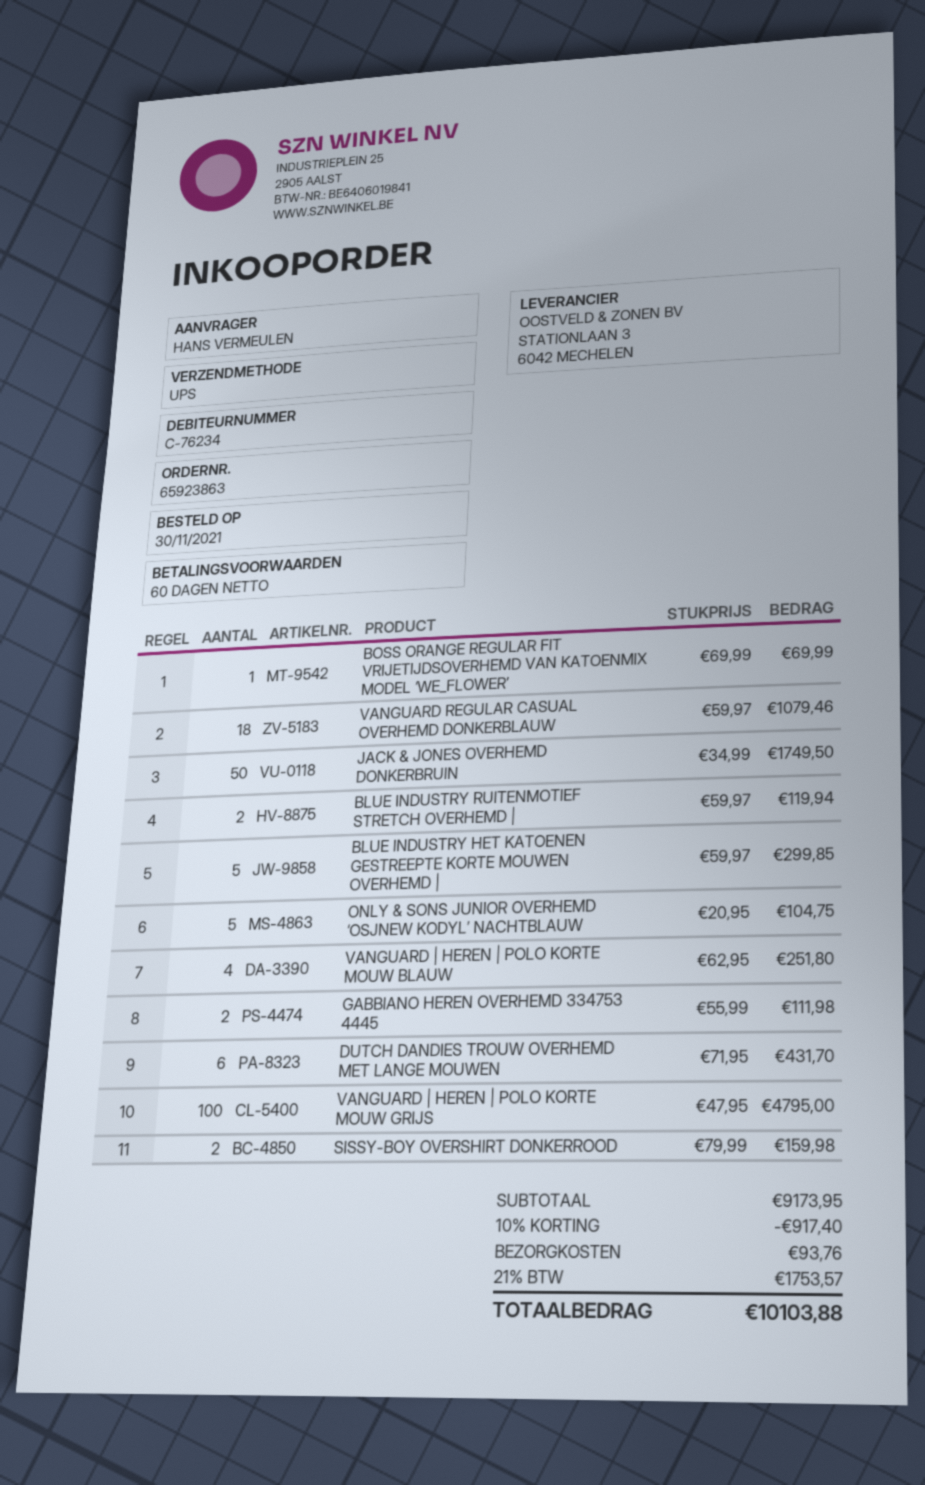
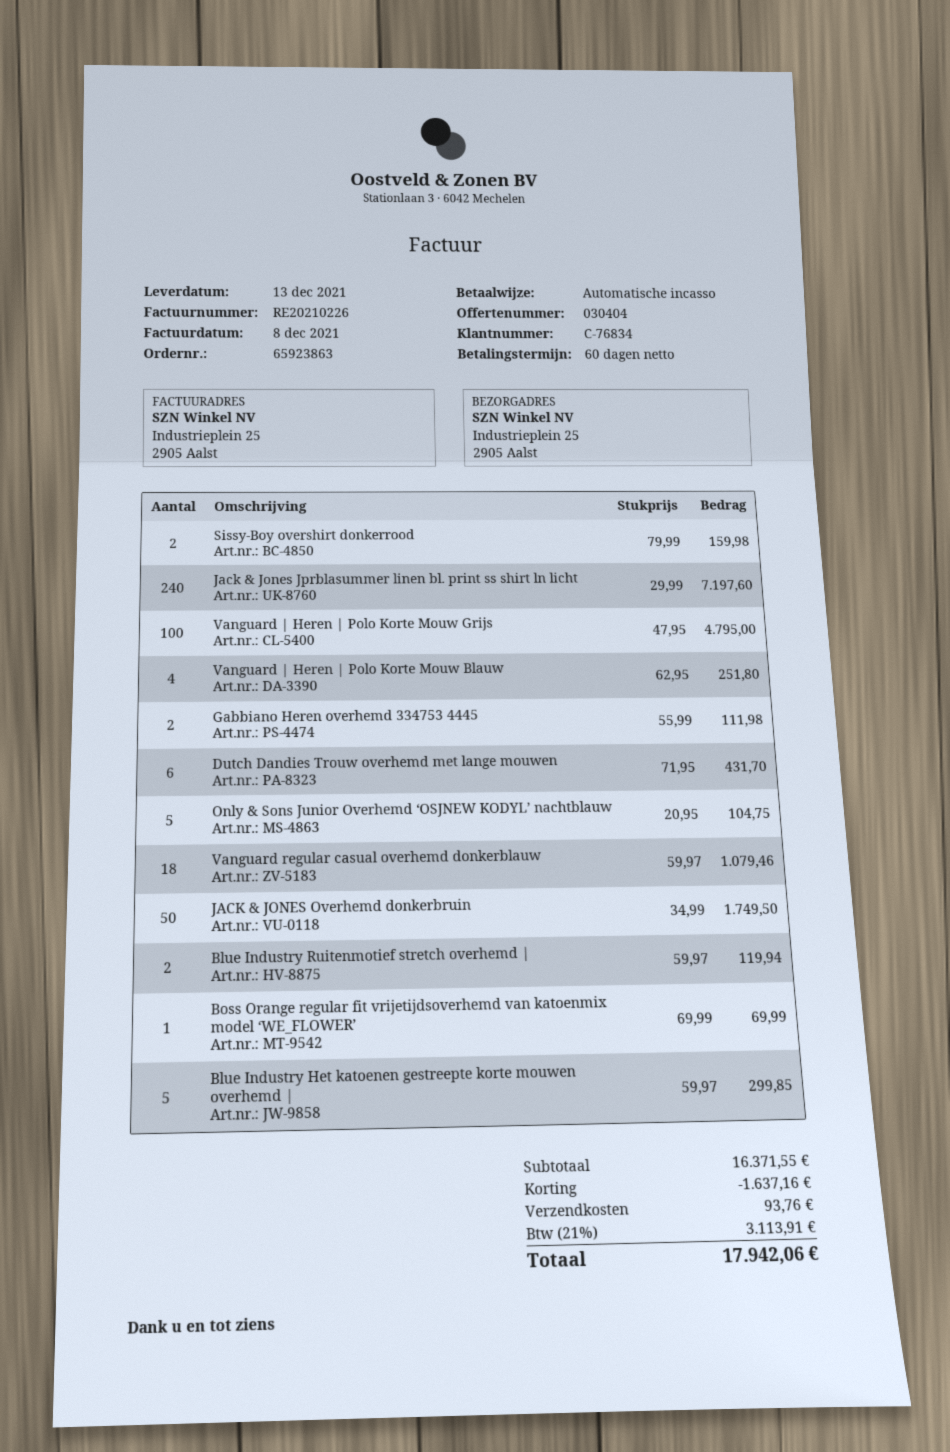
customer number: C-76234 -> C-76834
Jack & Jones Jprblasummer linen bl. print ss shirt ln licht: none -> 240 x 29.99 = 7197.60
subtotal: 9173.95 -> 16371.55
discount: 917.40 -> 1637.16
tax: 21% = 1753.57 -> 21% = 3113.91
total: 10103.88 -> 17942.06

